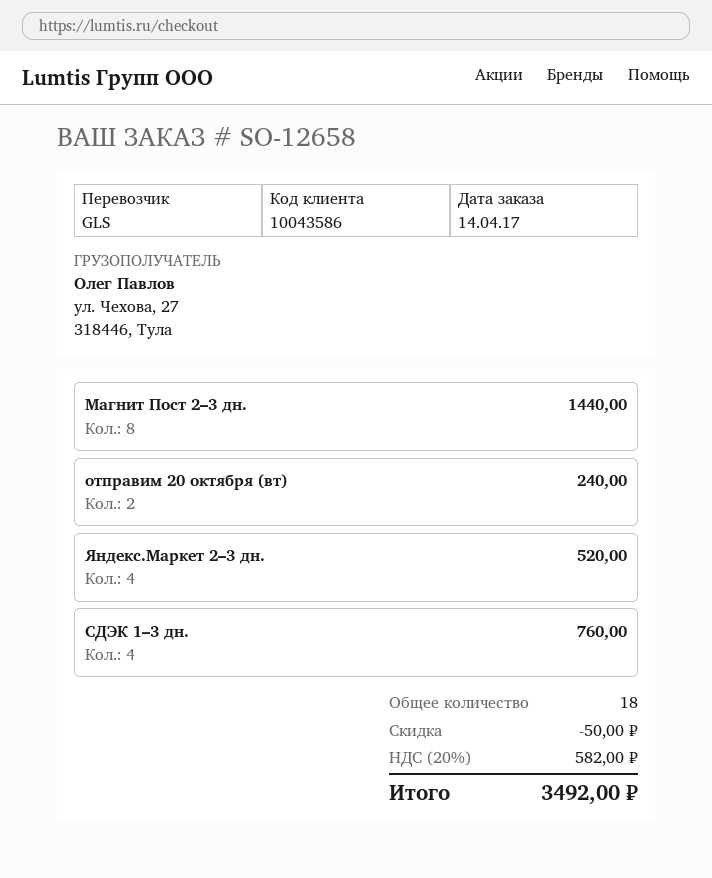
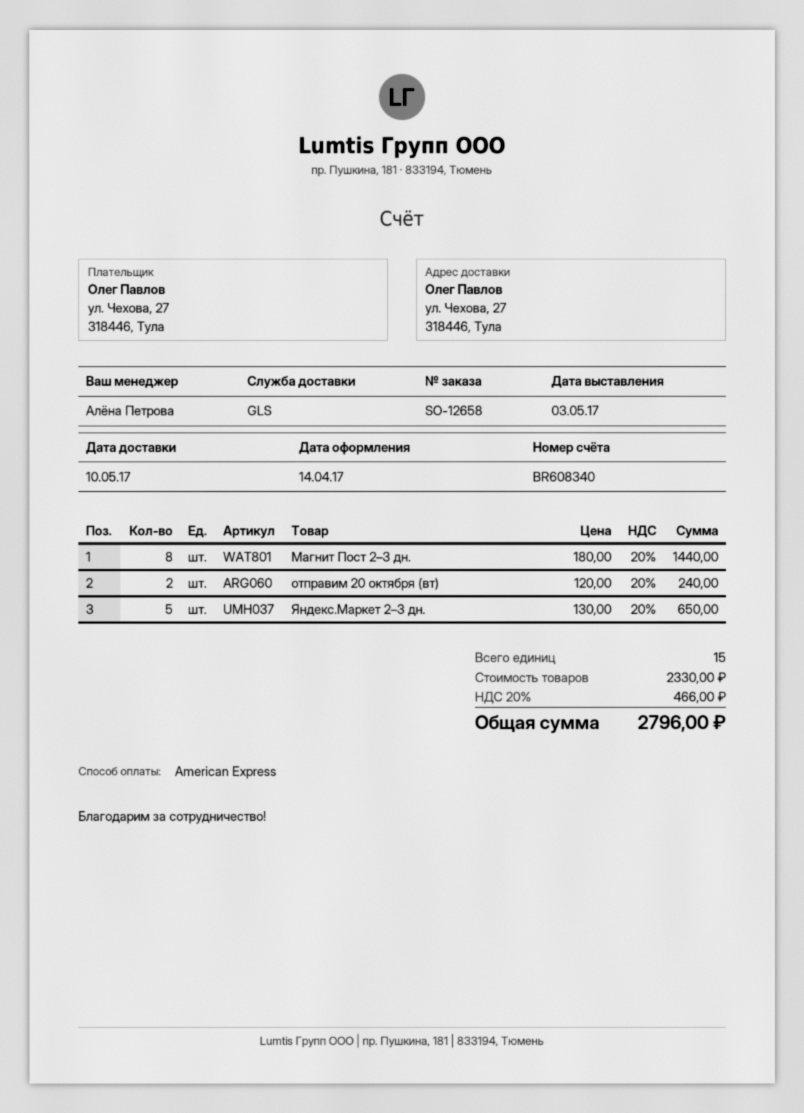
Яндекс.Маркет 2–3 дн.: 4 for 520.00 -> 5 for 650.00
СДЭК 1–3 дн.: 4 for 760.00 -> none
total quantity: 18 -> 15
discount: 50.00 -> none
tax: 20% = 582.00 -> 20% = 466.00
total: 3492.00 -> 2796.00

